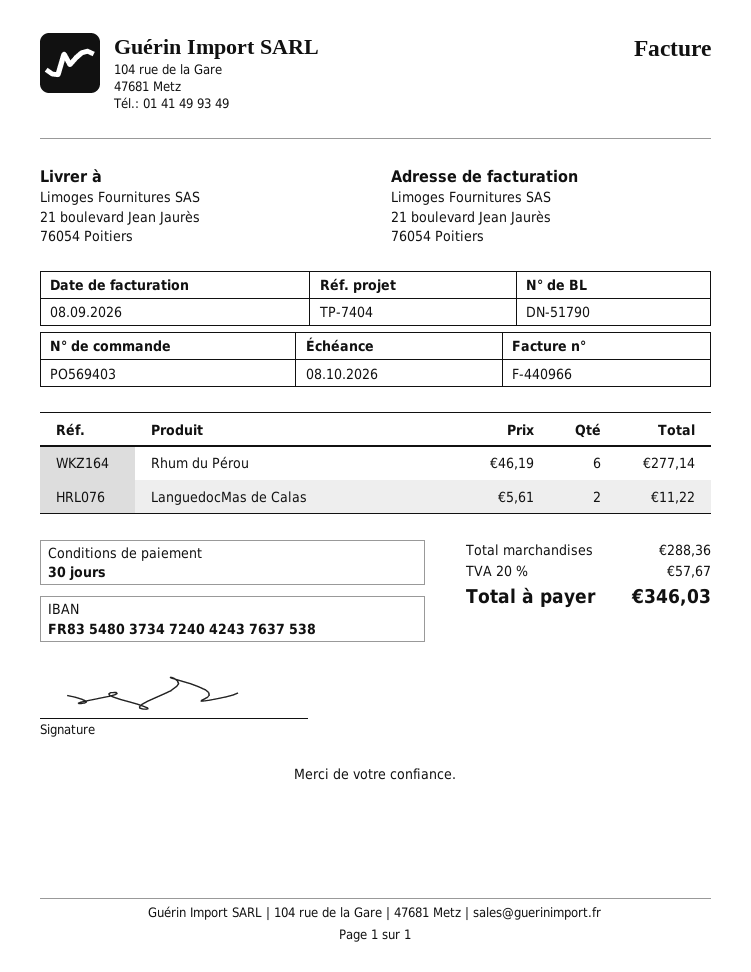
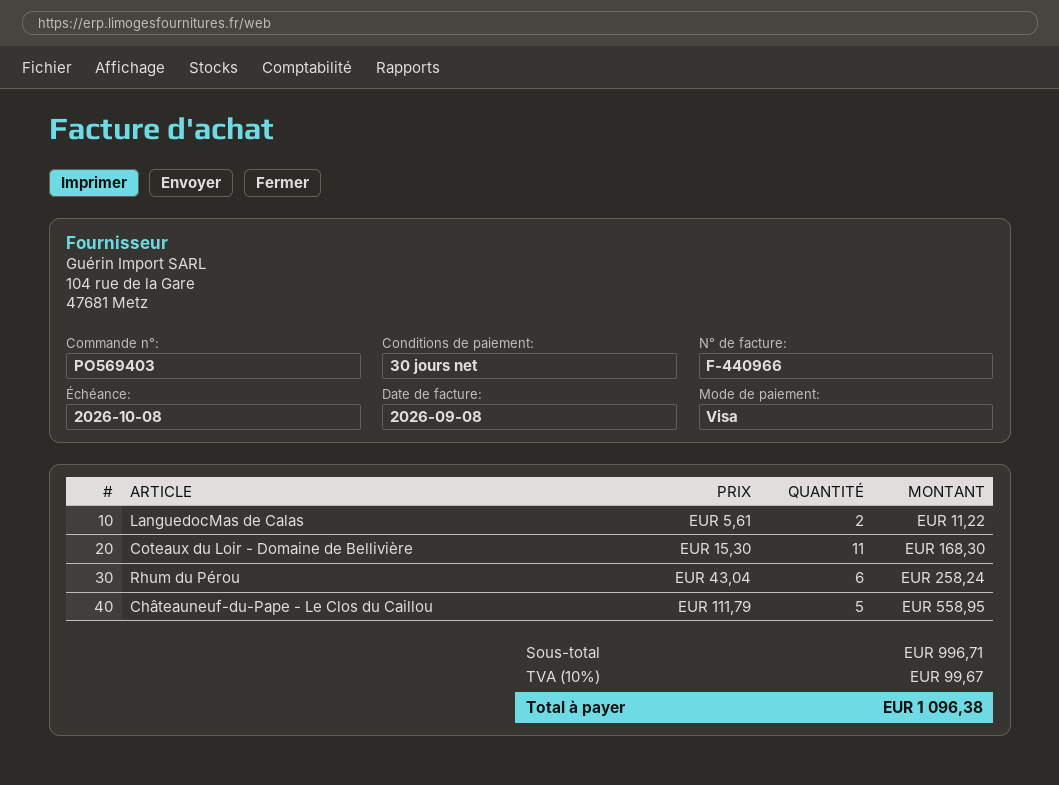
Rhum du Pérou: 6 x 46.19 = 277.14 -> 6 x 43.04 = 258.24
Coteaux du Loir - Domaine de Bellivière: none -> 11 x 15.30 = 168.30
Châteauneuf-du-Pape - Le Clos du Caillou: none -> 5 x 111.79 = 558.95
subtotal: 288.36 -> 996.71
tax: 20% = 57.67 -> 10% = 99.67
total: 346.03 -> 1096.38

